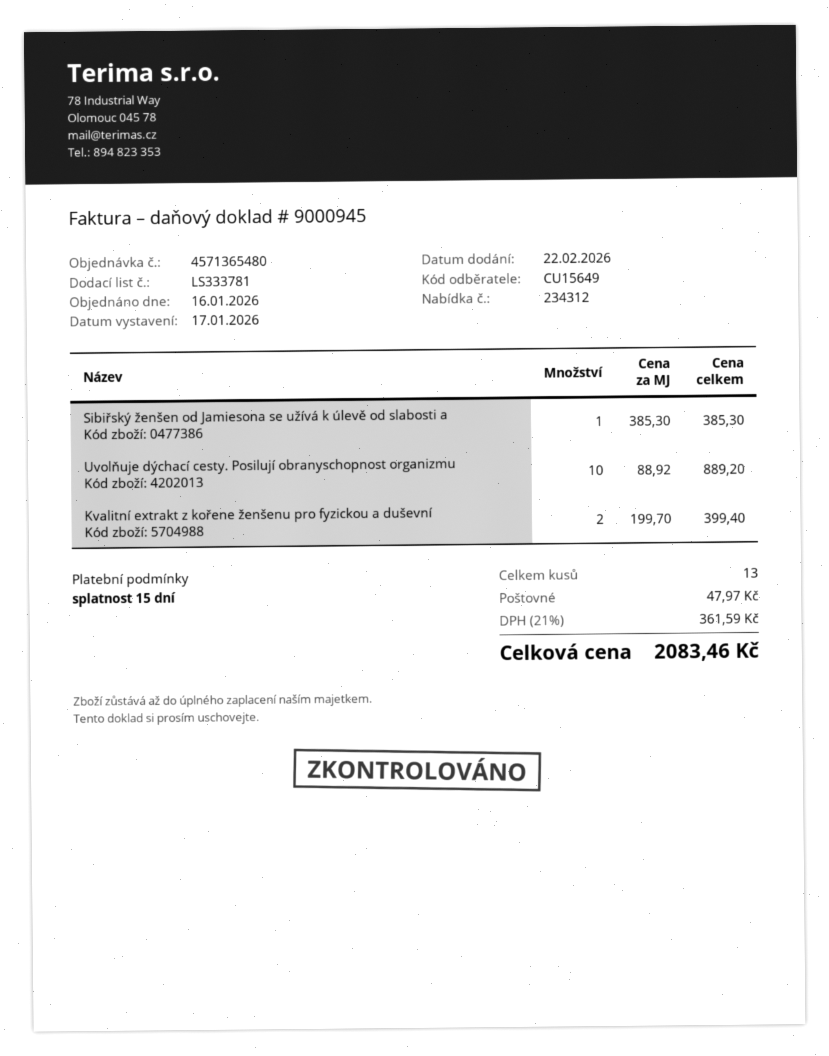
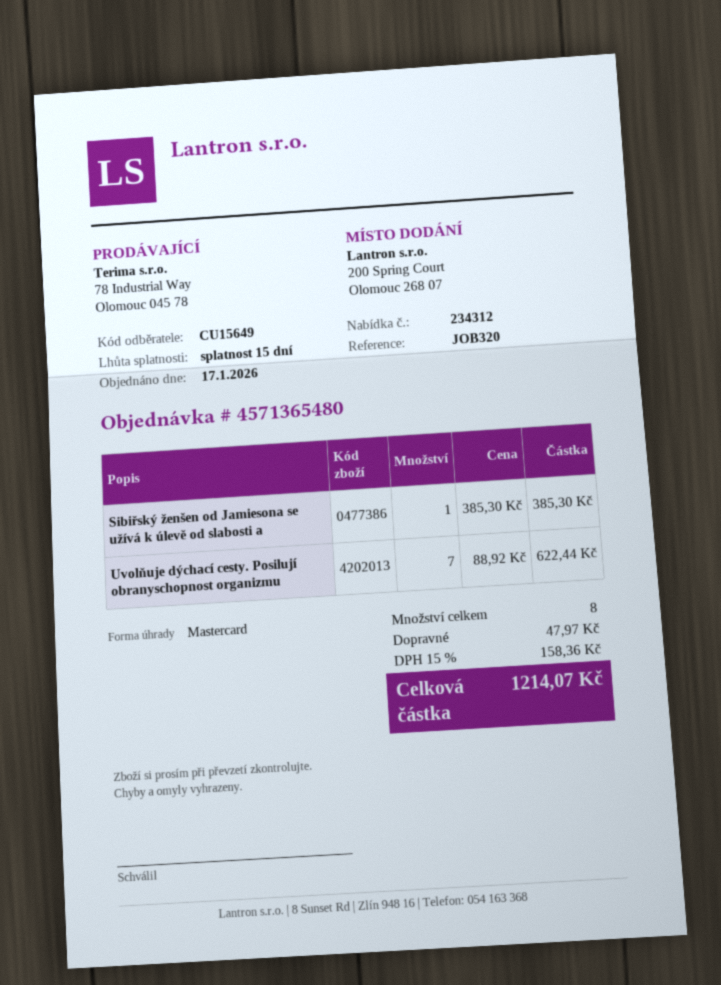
order date: 2026-01-16 -> 2026-01-17
Uvolňuje dýchací cesty. Posilují obranyschopnost organizmu: 10 x 88.92 = 889.20 -> 7 x 88.92 = 622.44
Kvalitní extrakt z kořene ženšenu pro fyzickou a duševní: 2 x 199.70 = 399.40 -> none
total quantity: 13 -> 8
tax: 21% = 361.59 -> 15% = 158.36
total: 2083.46 -> 1214.07

